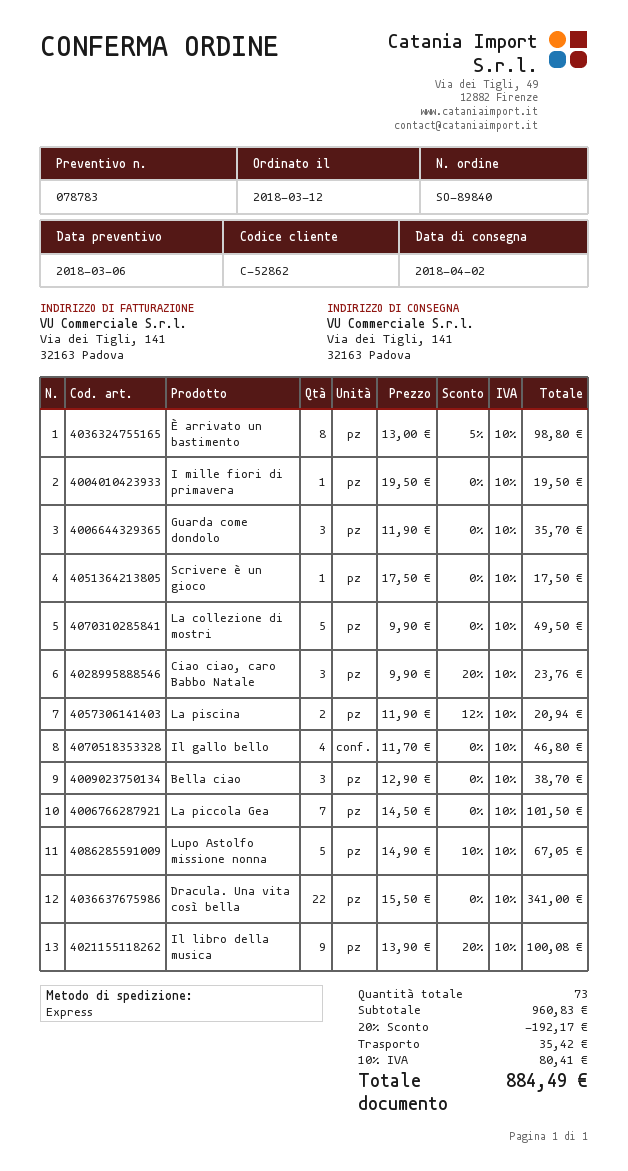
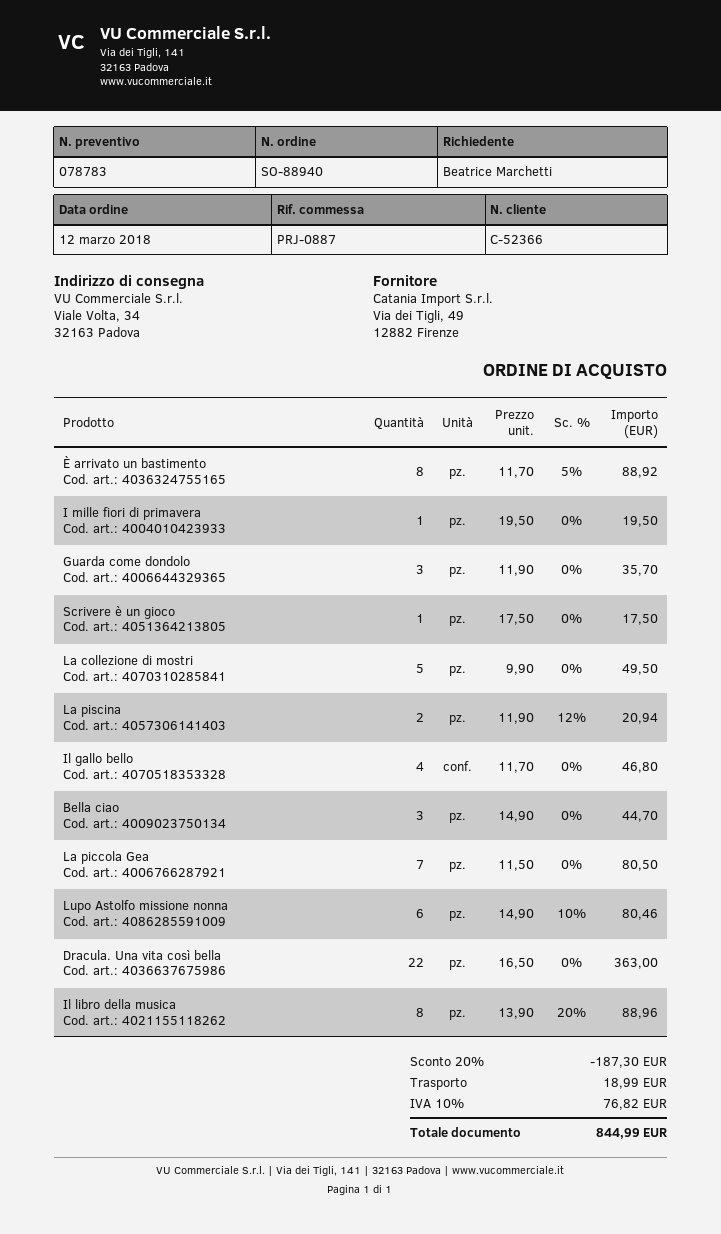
order number: SO-89840 -> SO-88940
customer number: C-52862 -> C-52366
ship to: Via dei Tigli, 141, 32163 Padova -> Viale Volta, 34, 32163 Padova
È arrivato un bastimento: 8 x 13.00 - 5% = 98.80 -> 8 x 11.70 - 5% = 88.92
Ciao ciao, caro Babbo Natale: 3 x 9.90 - 20% = 23.76 -> none
Bella ciao: 3 x 12.90 = 38.70 -> 3 x 14.90 = 44.70
La piccola Gea: 7 x 14.50 = 101.50 -> 7 x 11.50 = 80.50
Lupo Astolfo missione nonna: 5 x 14.90 - 10% = 67.05 -> 6 x 14.90 - 10% = 80.46
Dracula. Una vita così bella: 22 x 15.50 = 341.00 -> 22 x 16.50 = 363.00
Il libro della musica: 9 x 13.90 - 20% = 100.08 -> 8 x 13.90 - 20% = 88.96
discount: 20% = 192.17 -> 20% = 187.30
shipping: 35.42 -> 18.99
tax: 10% = 80.41 -> 10% = 76.82
total: 884.49 -> 844.99

